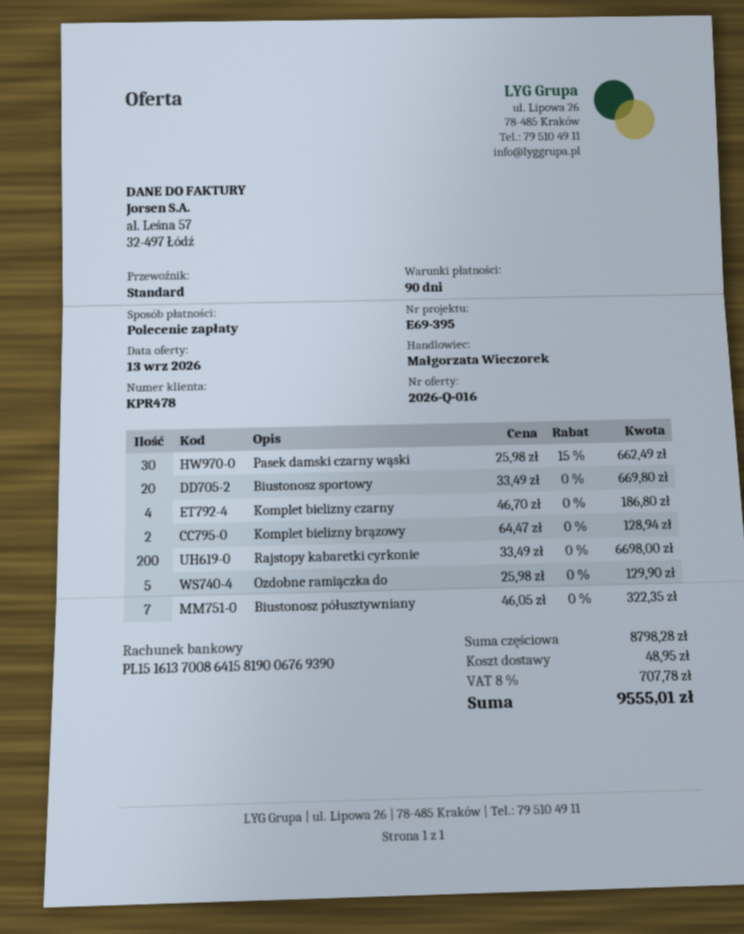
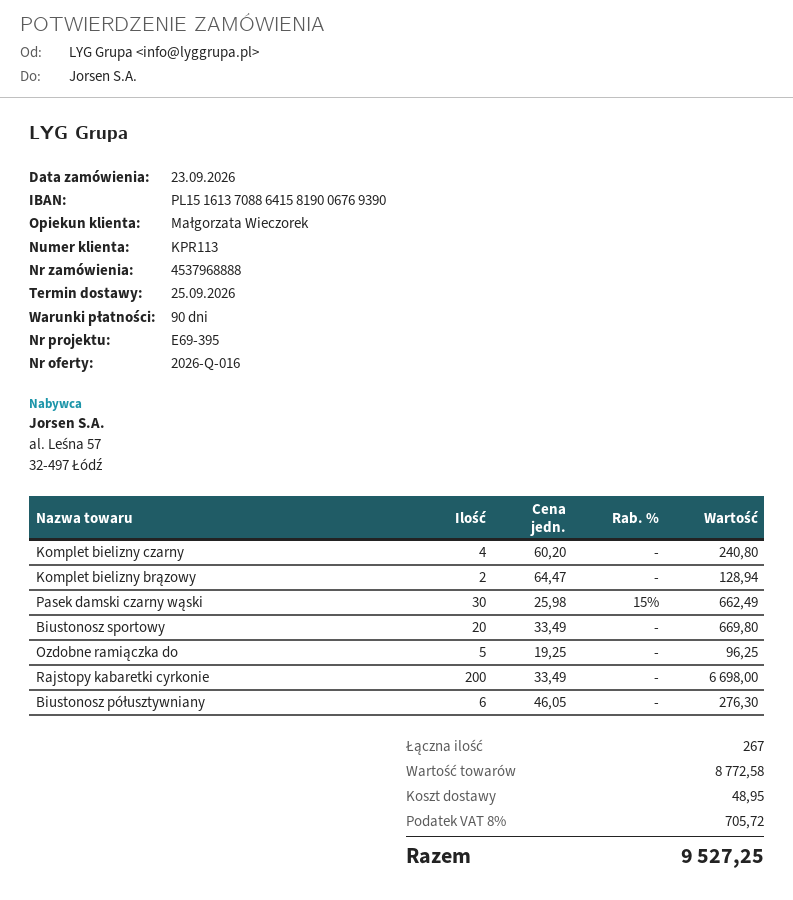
customer number: KPR478 -> KPR113
bank account: PL15161370086415819006769390 -> PL15161370886415819006769390
Komplet bielizny czarny: 4 x 46.70 = 186.80 -> 4 x 60.20 = 240.80
Ozdobne ramiączka do: 5 x 25.98 = 129.90 -> 5 x 19.25 = 96.25
Biustonosz półusztywniany: 7 x 46.05 = 322.35 -> 6 x 46.05 = 276.30
subtotal: 8798.28 -> 8772.58
tax: 8% = 707.78 -> 8% = 705.72
total: 9555.01 -> 9527.25

